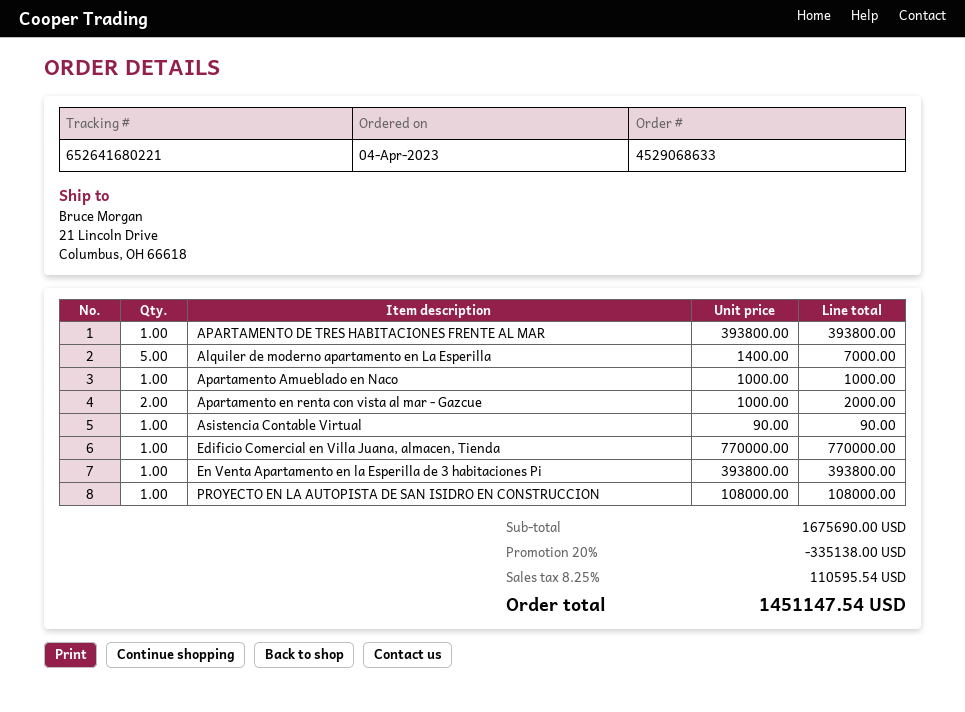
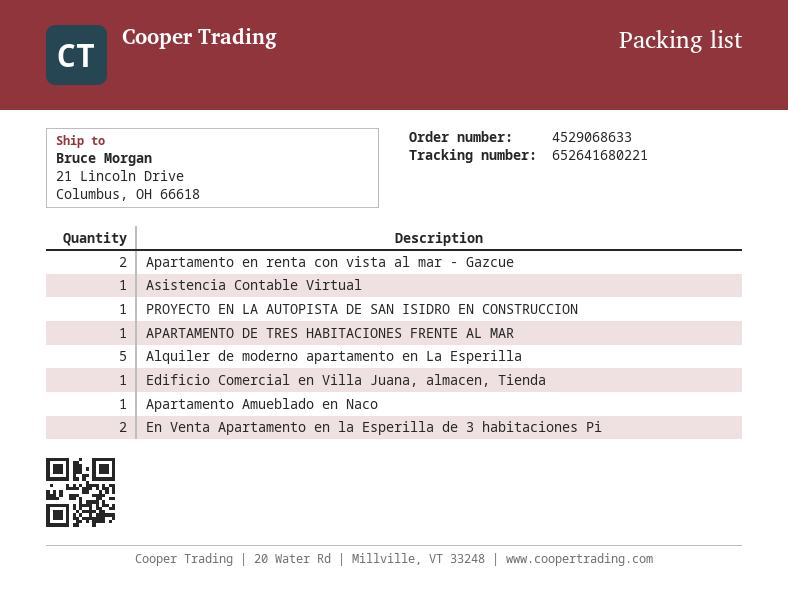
En Venta Apartamento en la Esperilla de 3 habitaciones Pi: 1 -> 2

